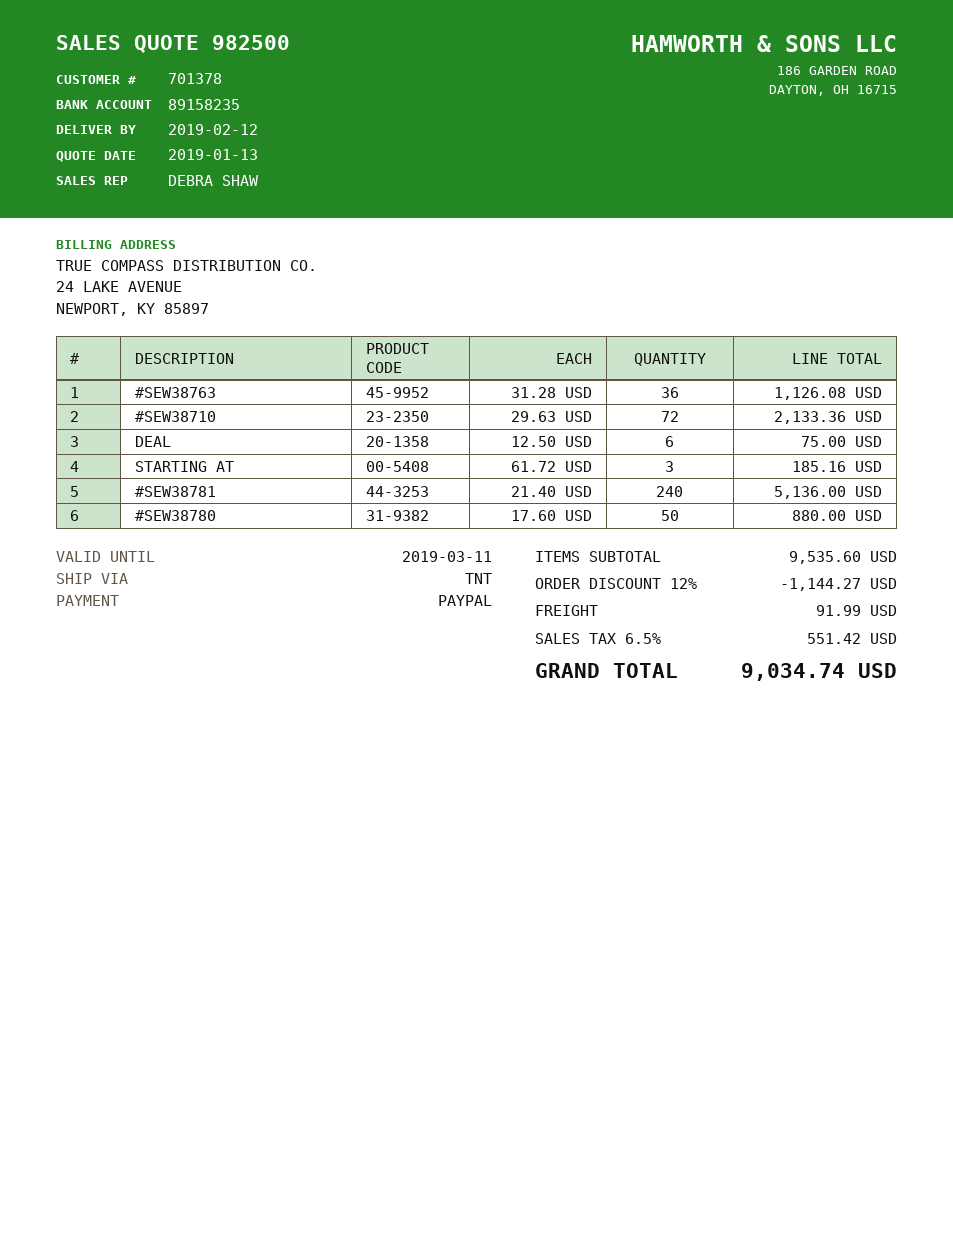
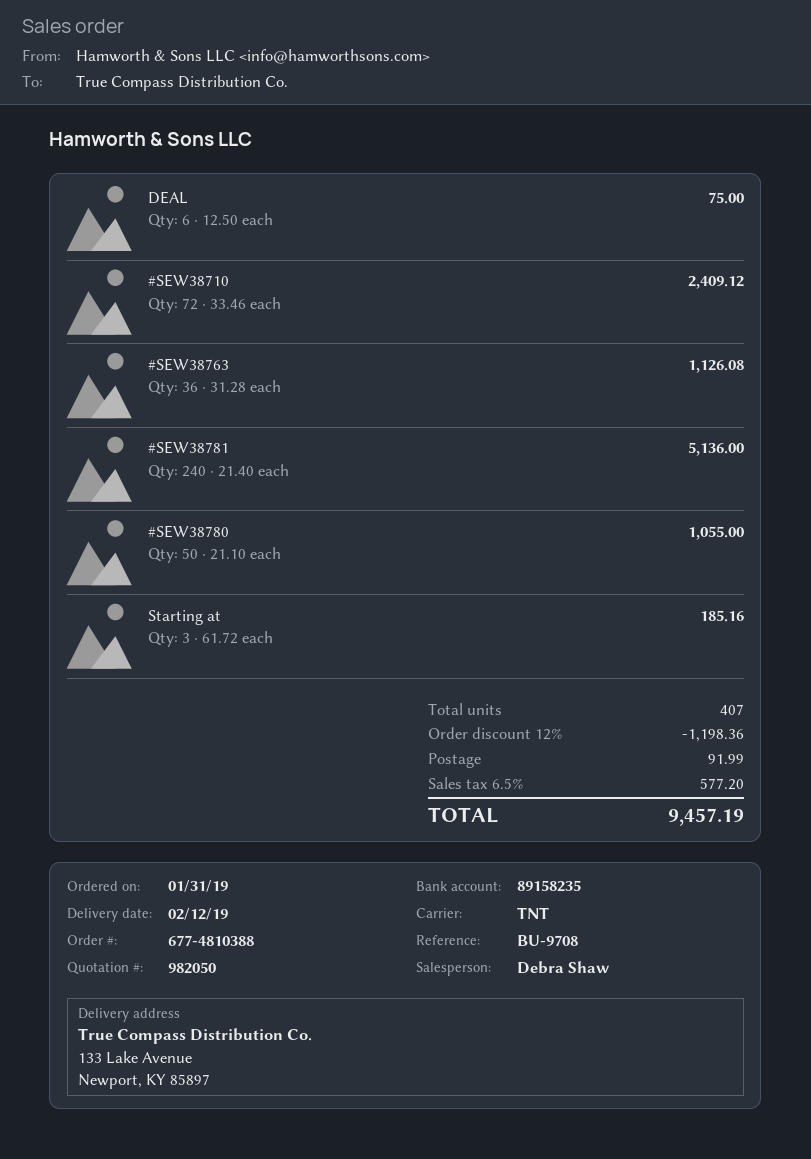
quote number: 982500 -> 982050
#SEW38710: 72 x 29.63 = 2133.36 -> 72 x 33.46 = 2409.12
#SEW38780: 50 x 17.60 = 880.00 -> 50 x 21.10 = 1055.00
discount: 12% = 1144.27 -> 12% = 1198.36
tax: 6.5% = 551.42 -> 6.5% = 577.20
total: 9034.74 -> 9457.19

